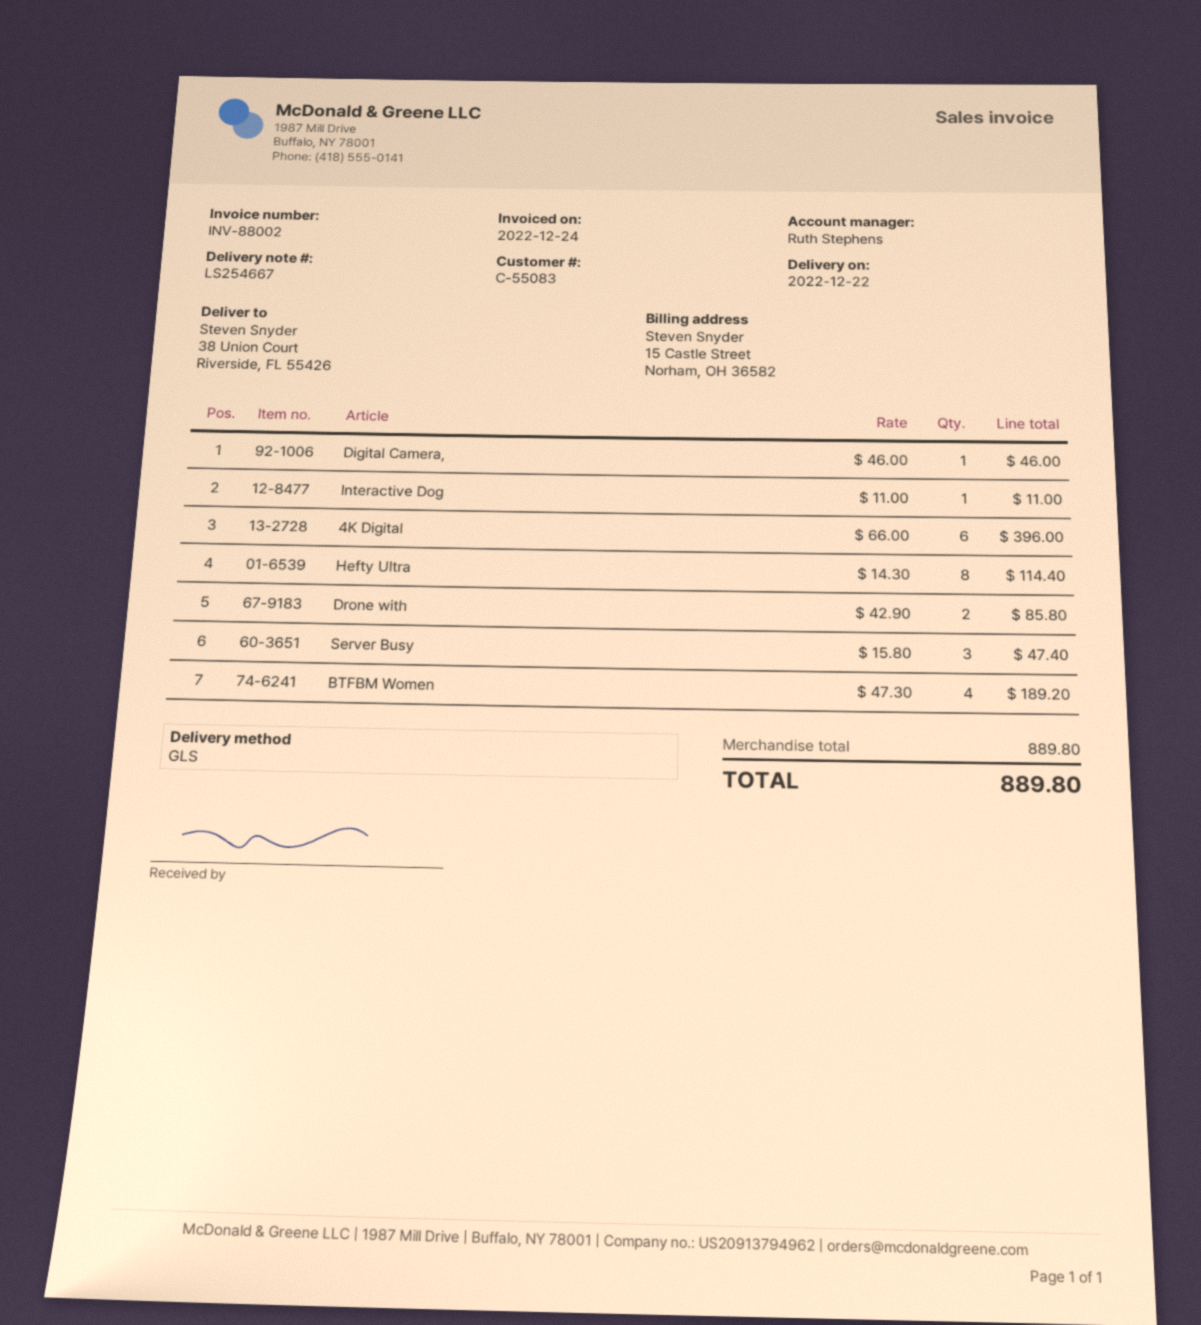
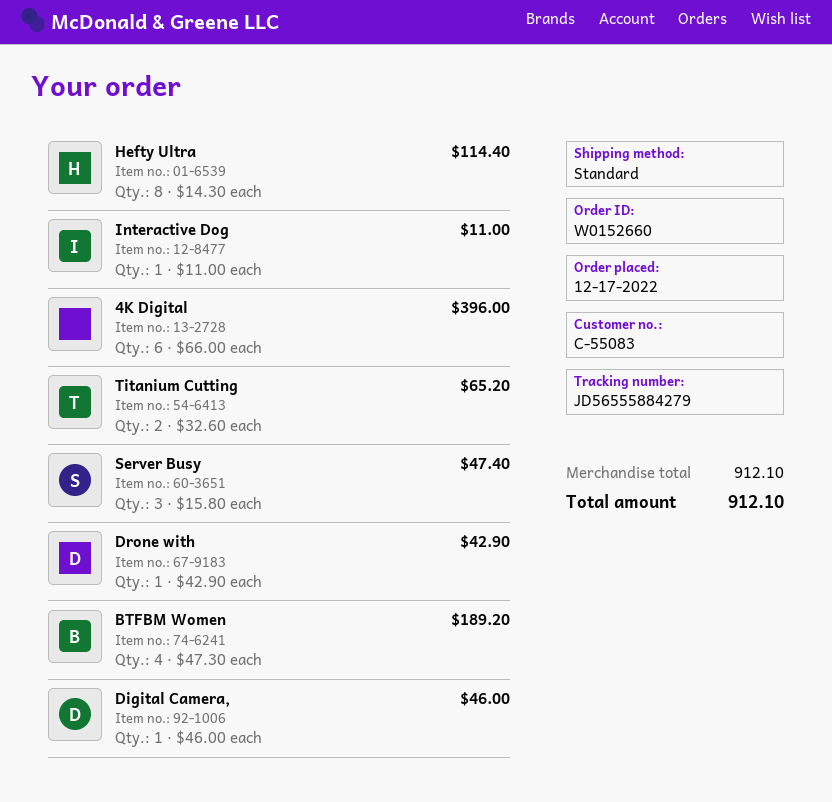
shipping method: GLS -> standard
Drone with: 2 x 42.90 = 85.80 -> 1 x 42.90 = 42.90
Titanium Cutting: none -> 2 x 32.60 = 65.20
subtotal: 889.80 -> 912.10
total: 889.80 -> 912.10

